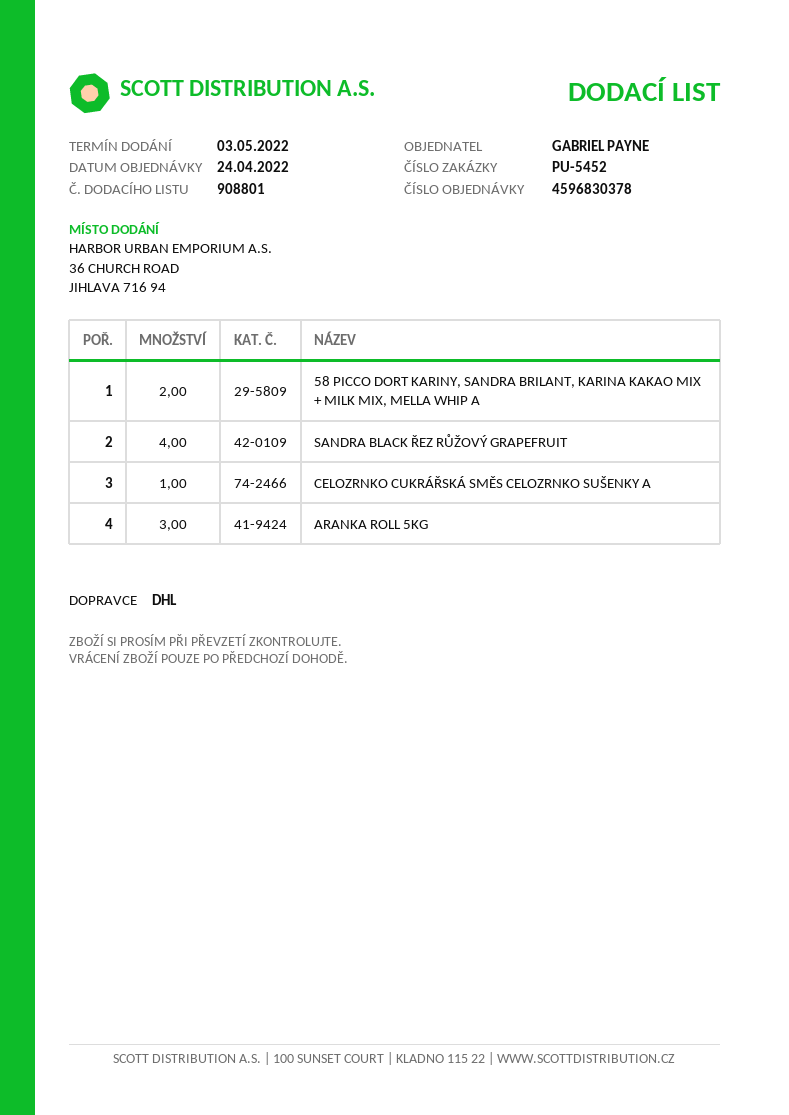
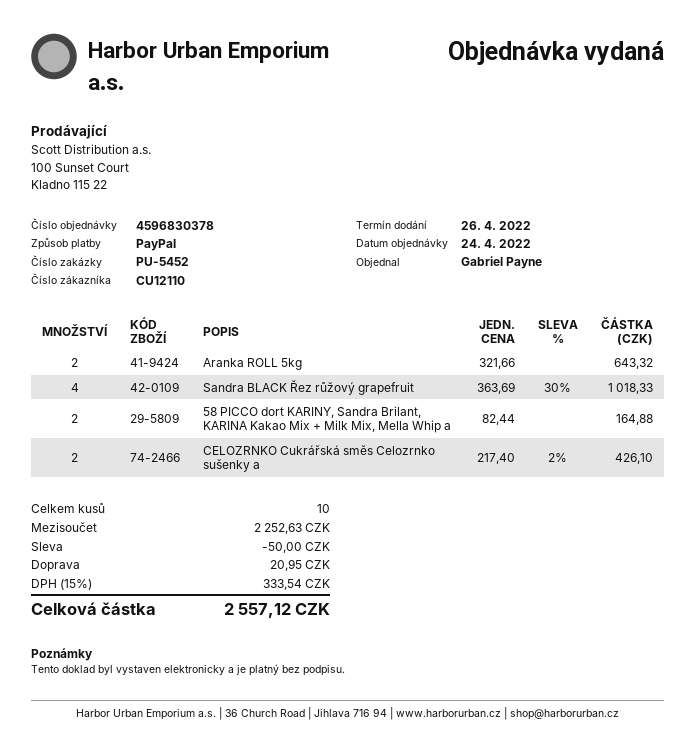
delivery date: 2022-05-03 -> 2022-04-26
CELOZRNKO CUKRÁŘSKÁ SMĚS CELOZRNKO SUŠENKY A: 1 -> 2
ARANKA ROLL 5KG: 3 -> 2

